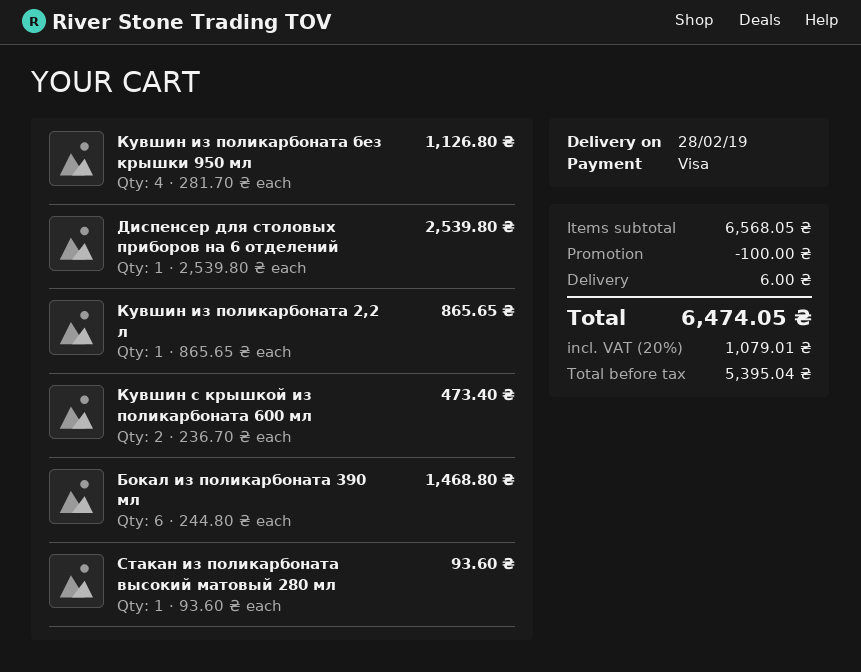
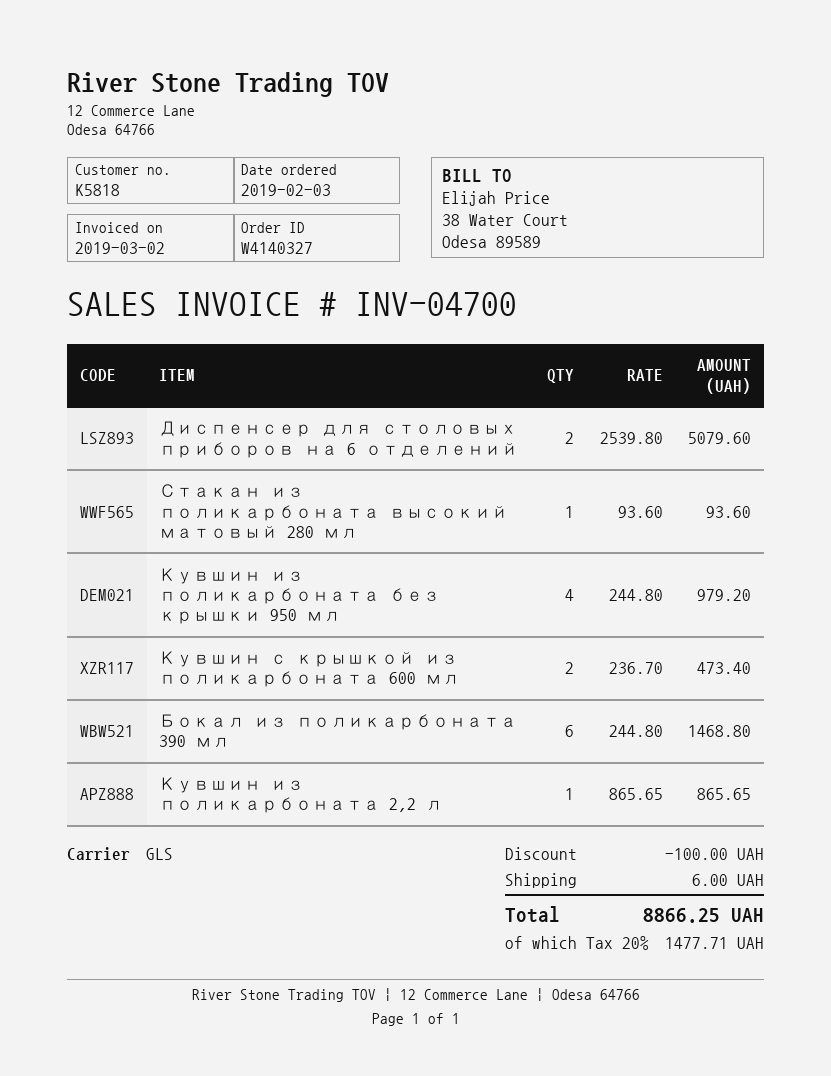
Кувшин из поликарбоната без крышки 950 мл: 4 x 281.70 = 1126.80 -> 4 x 244.80 = 979.20
Диспенсер для столовых приборов на 6 отделений: 1 x 2539.80 = 2539.80 -> 2 x 2539.80 = 5079.60
tax: 20% = 1079.01 -> 20% = 1477.71
total: 6474.05 -> 8866.25

